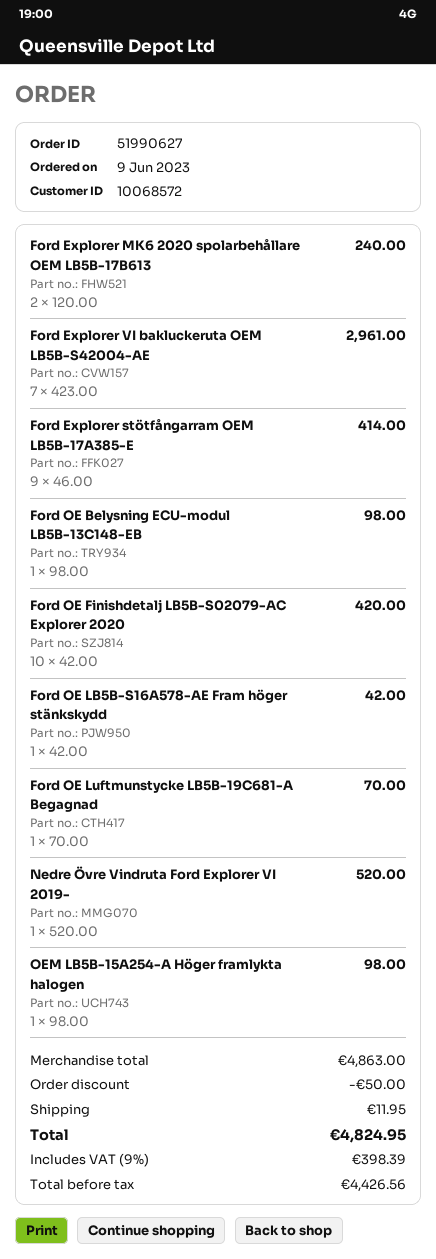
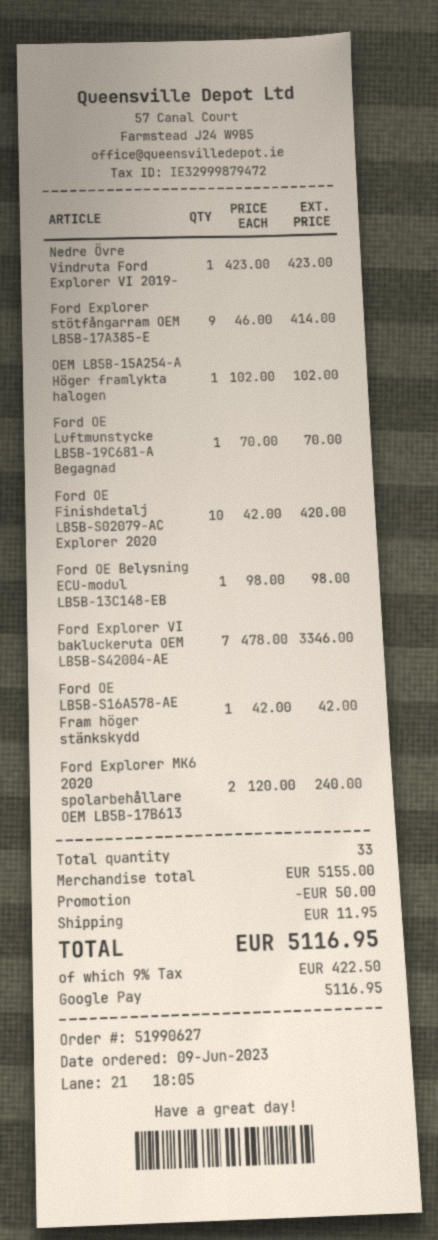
Ford Explorer VI bakluckeruta OEM LB5B-S42004-AE: 7 x 423.00 = 2961.00 -> 7 x 478.00 = 3346.00
Nedre Övre Vindruta Ford Explorer VI 2019-: 1 x 520.00 = 520.00 -> 1 x 423.00 = 423.00
OEM LB5B-15A254-A Höger framlykta halogen: 1 x 98.00 = 98.00 -> 1 x 102.00 = 102.00
subtotal: 4863.00 -> 5155.00
tax: 9% = 398.39 -> 9% = 422.50
total: 4824.95 -> 5116.95

